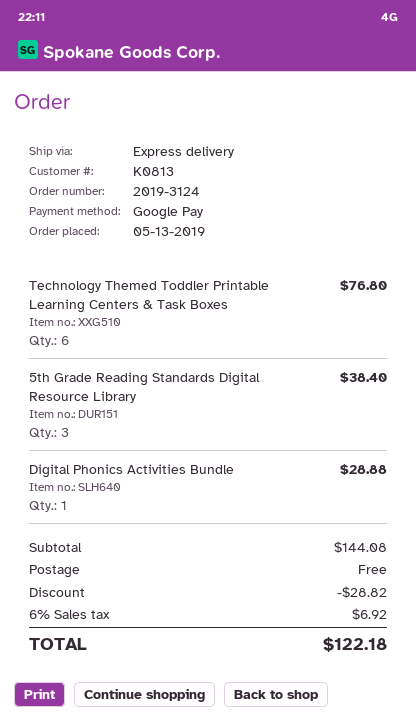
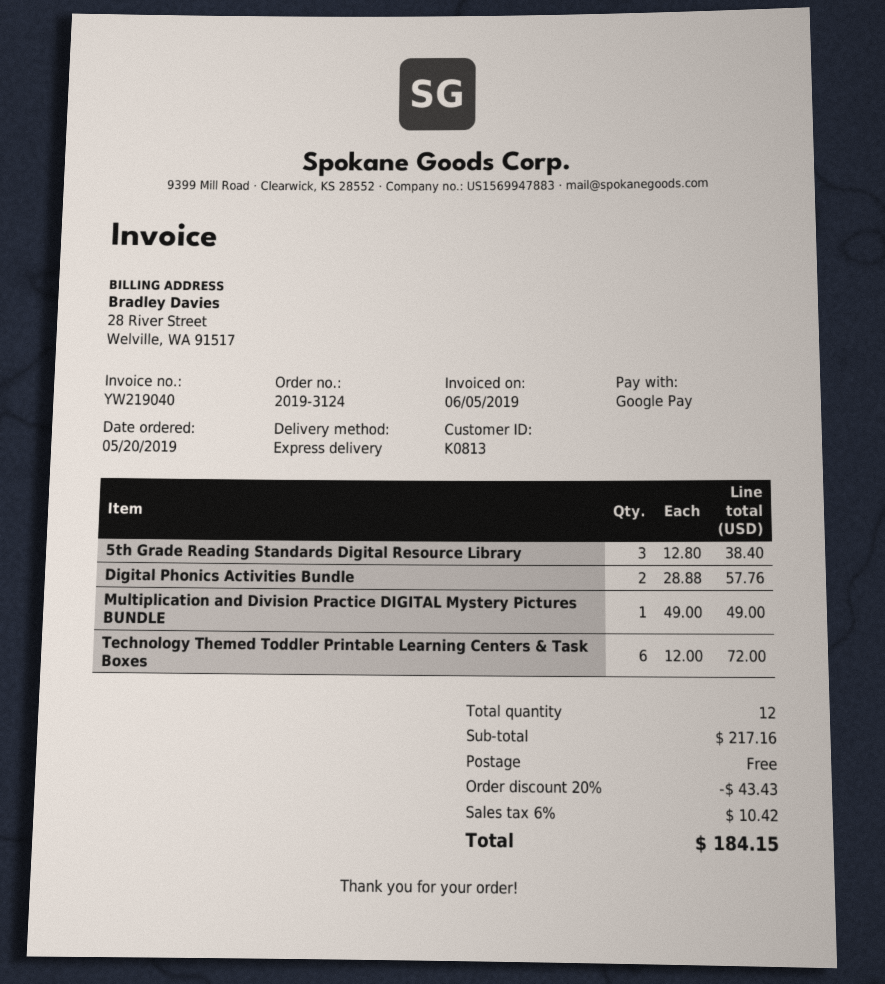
order date: 2019-05-13 -> 2019-05-20
Technology Themed Toddler Printable Learning Centers & Task Boxes: 6 for 76.80 -> 6 for 72.00
Digital Phonics Activities Bundle: 1 for 28.88 -> 2 for 57.76
Multiplication and Division Practice DIGITAL Mystery Pictures BUNDLE: none -> 1 for 49.00
subtotal: 144.08 -> 217.16
discount: 28.82 -> 43.43
tax: 6% = 6.92 -> 6% = 10.42
total: 122.18 -> 184.15

